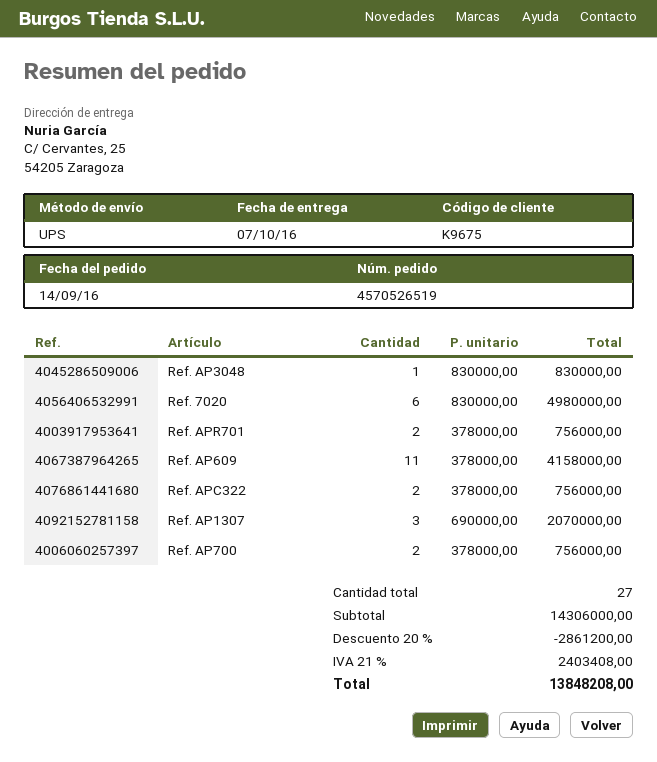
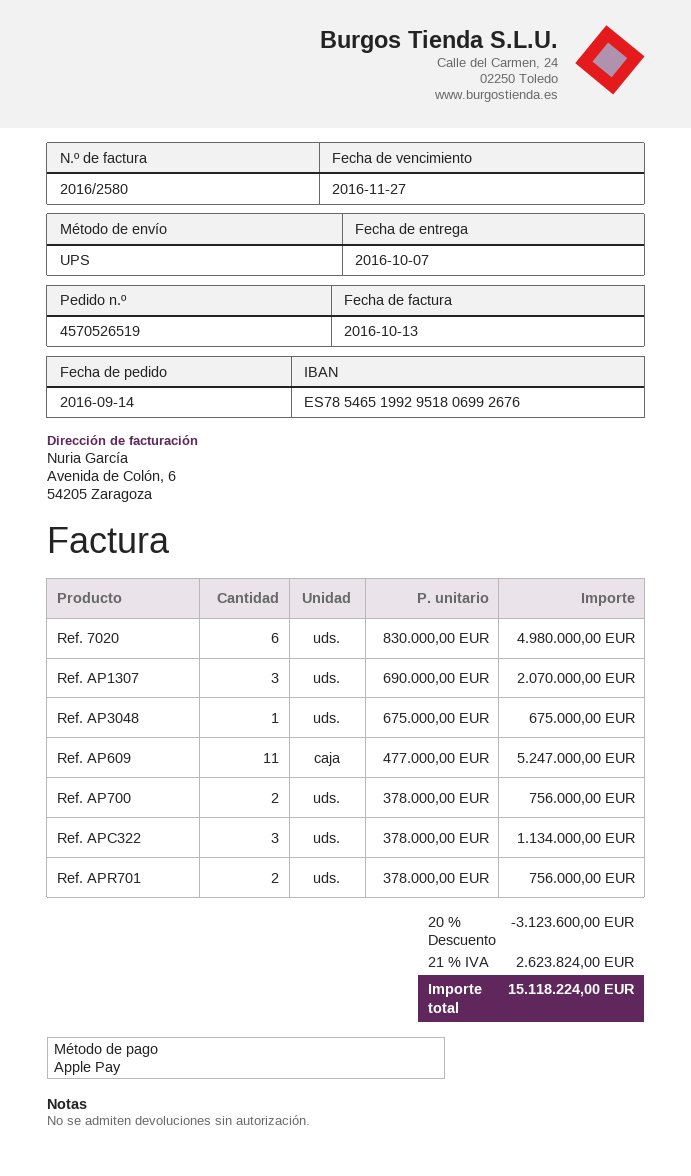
Ref. AP3048: 1 x 830000.00 = 830000.00 -> 1 x 675000.00 = 675000.00
Ref. AP609: 11 x 378000.00 = 4158000.00 -> 11 x 477000.00 = 5247000.00
Ref. APC322: 2 x 378000.00 = 756000.00 -> 3 x 378000.00 = 1134000.00
discount: 20% = 2861200.00 -> 20% = 3123600.00
tax: 21% = 2403408.00 -> 21% = 2623824.00
total: 13848208.00 -> 15118224.00

